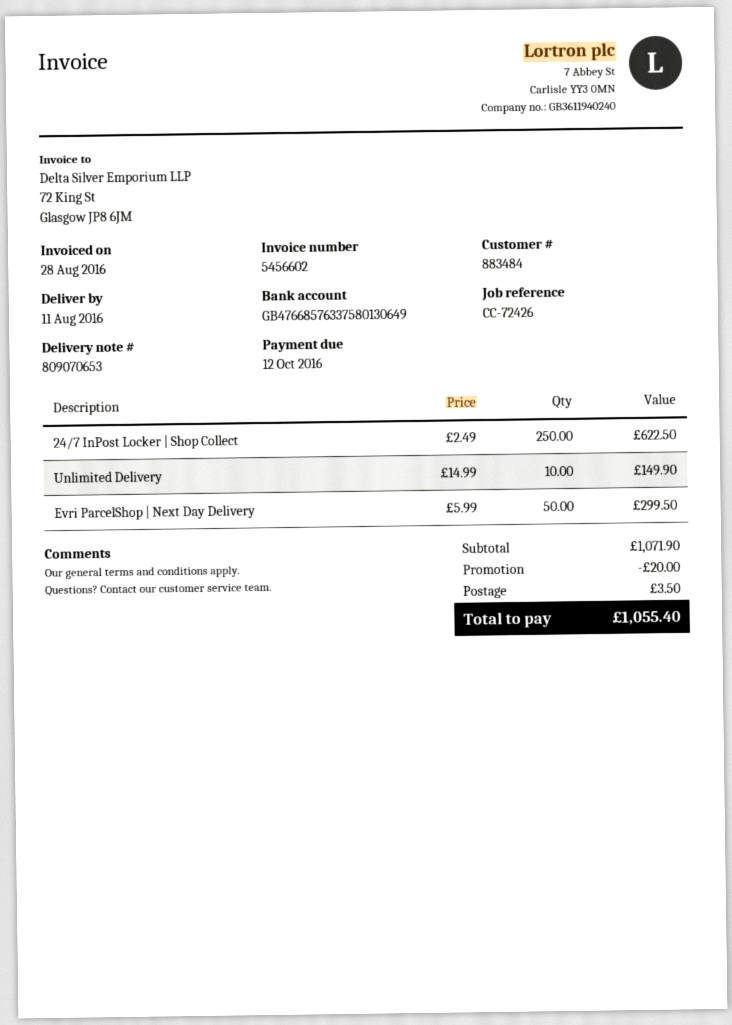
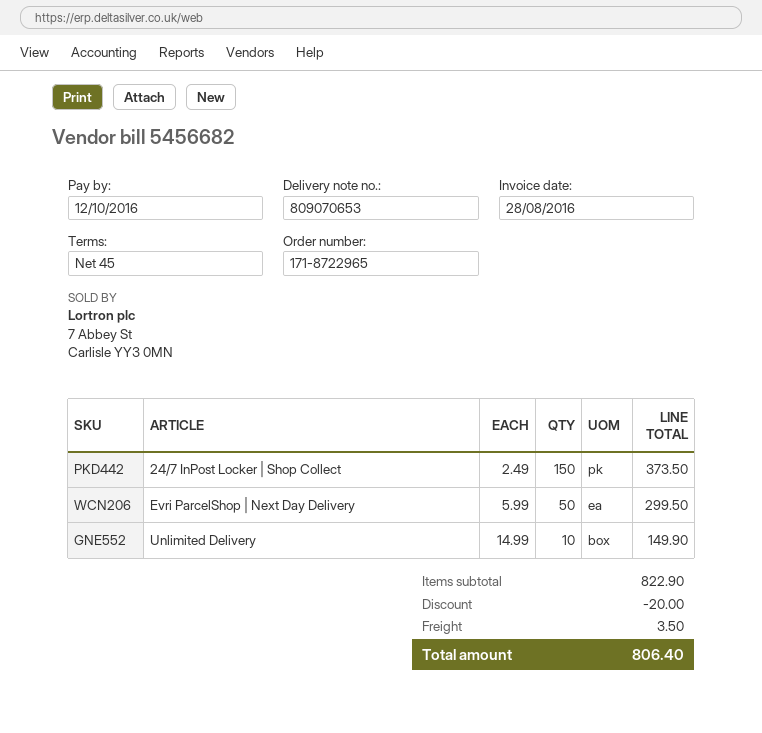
invoice number: 5456602 -> 5456682
24/7 InPost Locker | Shop Collect: 250 x 2.49 = 622.50 -> 150 x 2.49 = 373.50
subtotal: 1071.90 -> 822.90
total: 1055.40 -> 806.40

